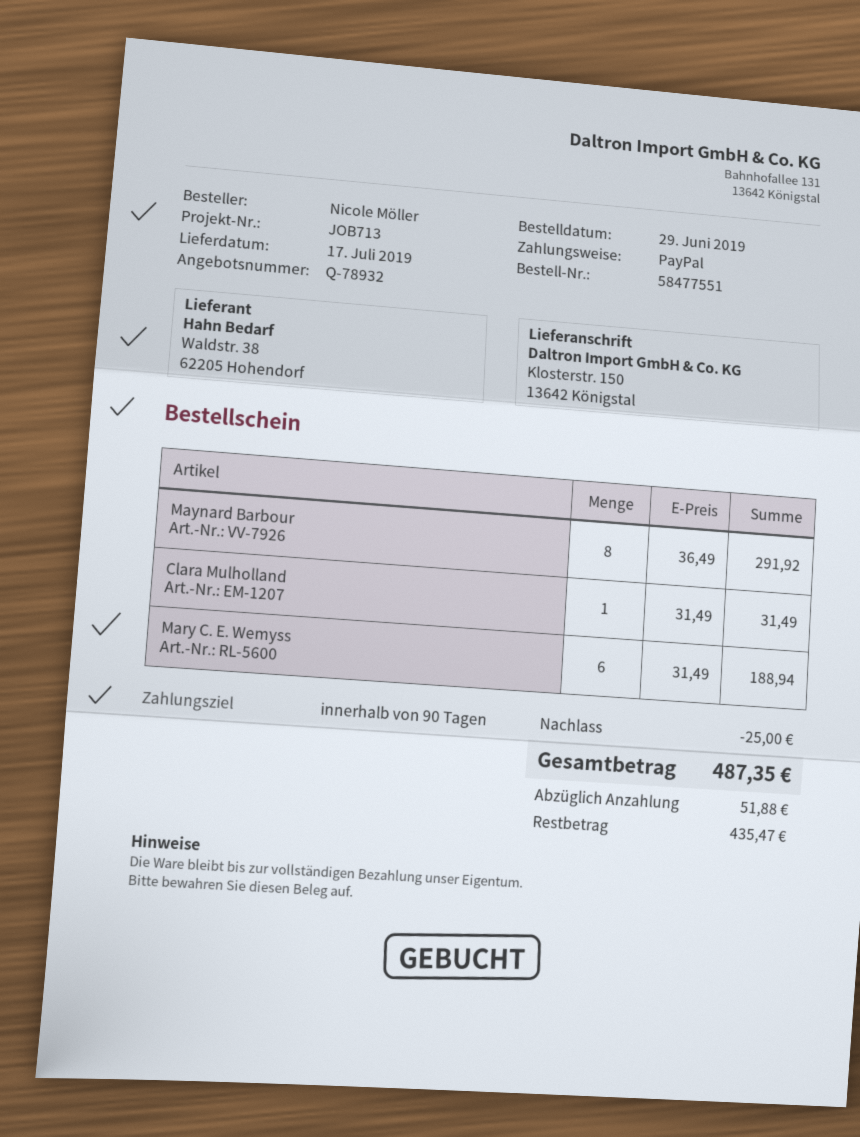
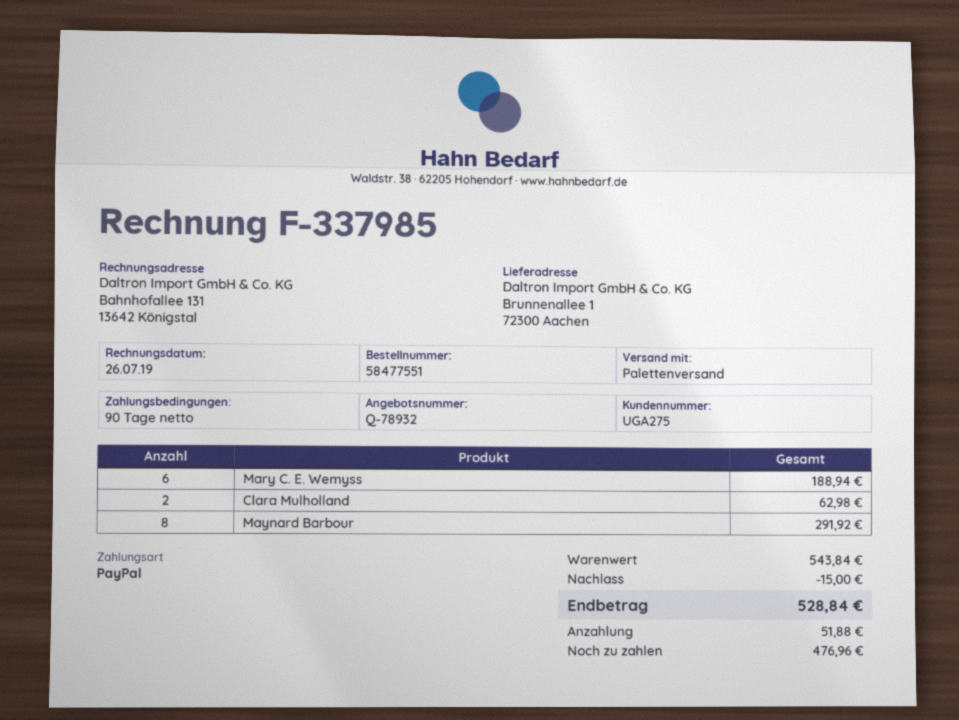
ship to: Klosterstr. 150, 13642 Königstal -> Brunnenallee 1, 72300 Aachen
Clara Mulholland: 1 for 31.49 -> 2 for 62.98
discount: 25.00 -> 15.00
total: 487.35 -> 528.84
balance: 435.47 -> 476.96

